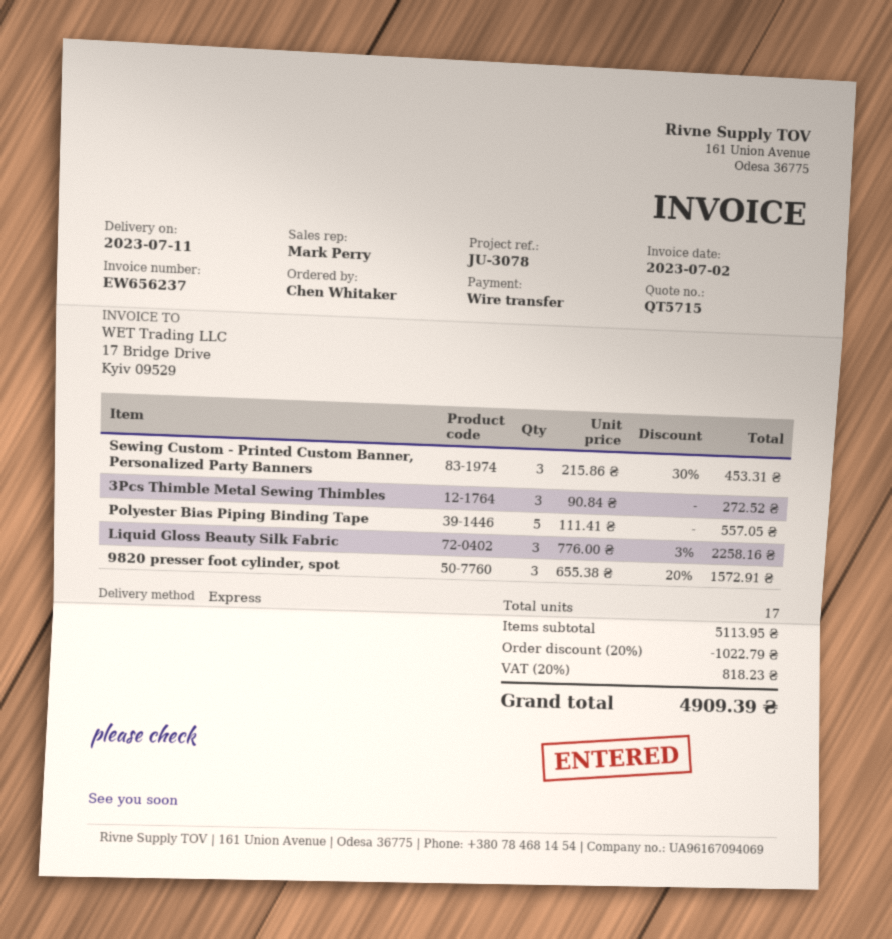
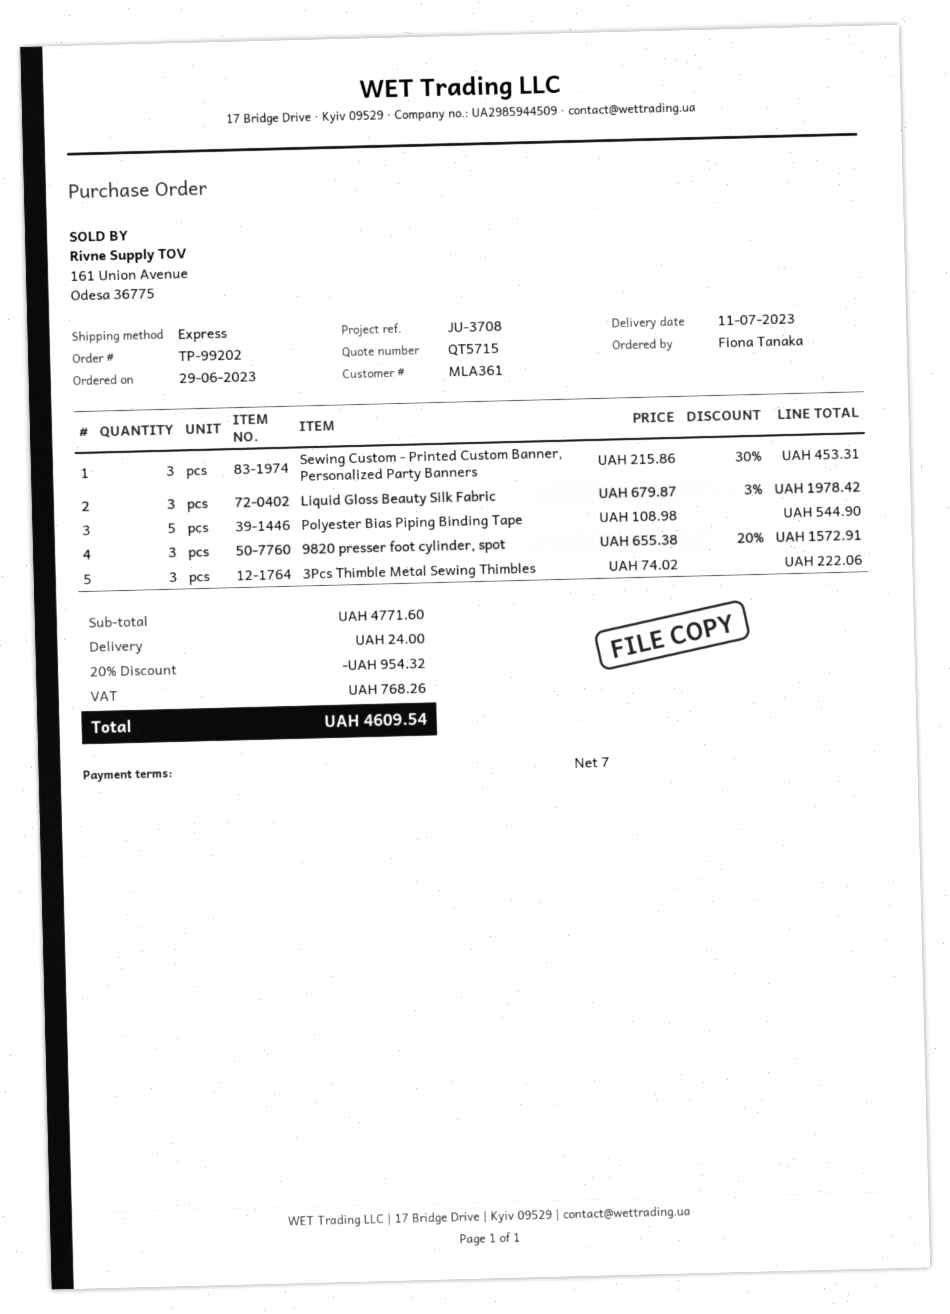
reference: JU-3078 -> JU-3708
ordered by: Chen Whitaker -> Fiona Tanaka
3Pcs Thimble Metal Sewing Thimbles: 3 x 90.84 = 272.52 -> 3 x 74.02 = 222.06
Polyester Bias Piping Binding Tape: 5 x 111.41 = 557.05 -> 5 x 108.98 = 544.90
Liquid Gloss Beauty Silk Fabric: 3 x 776.00 - 3% = 2258.16 -> 3 x 679.87 - 3% = 1978.42
subtotal: 5113.95 -> 4771.60
discount: 20% = 1022.79 -> 20% = 954.32
shipping: none -> 24.00
tax: 818.23 -> 768.26
total: 4909.39 -> 4609.54

